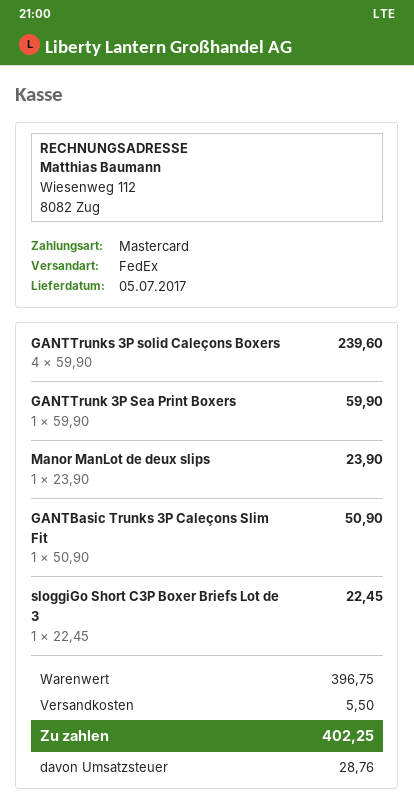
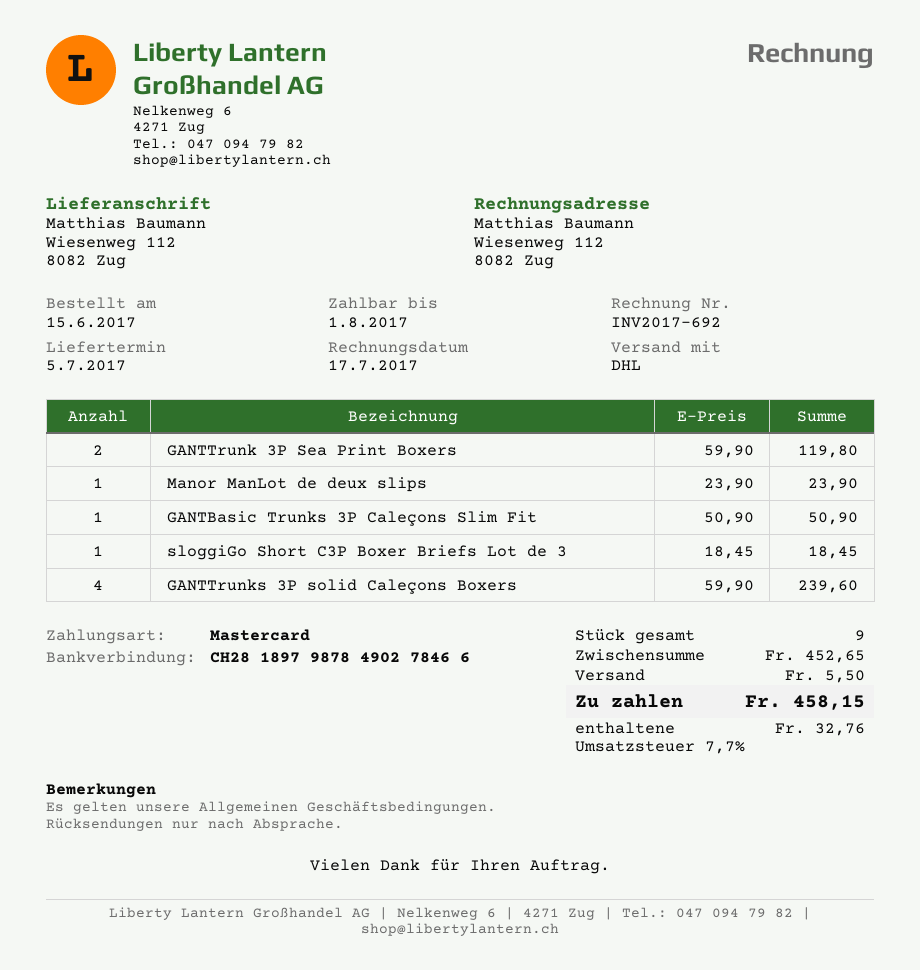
shipping method: FedEx -> DHL
GANTTrunk 3P Sea Print Boxers: 1 x 59.90 = 59.90 -> 2 x 59.90 = 119.80
sloggiGo Short C3P Boxer Briefs Lot de 3: 1 x 22.45 = 22.45 -> 1 x 18.45 = 18.45
subtotal: 396.75 -> 452.65
tax: 28.76 -> 32.76
total: 402.25 -> 458.15

